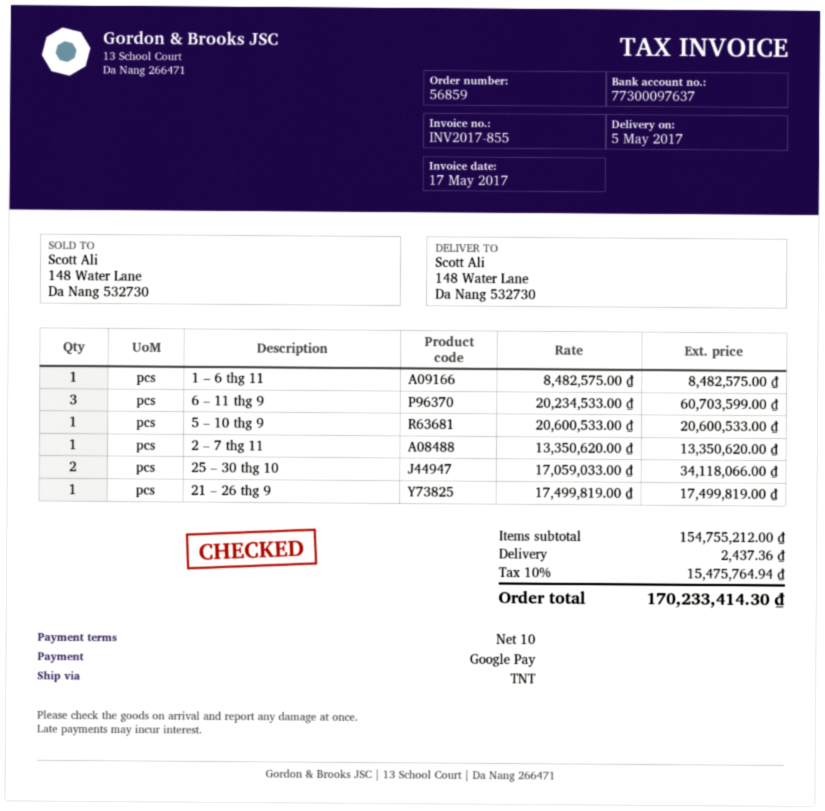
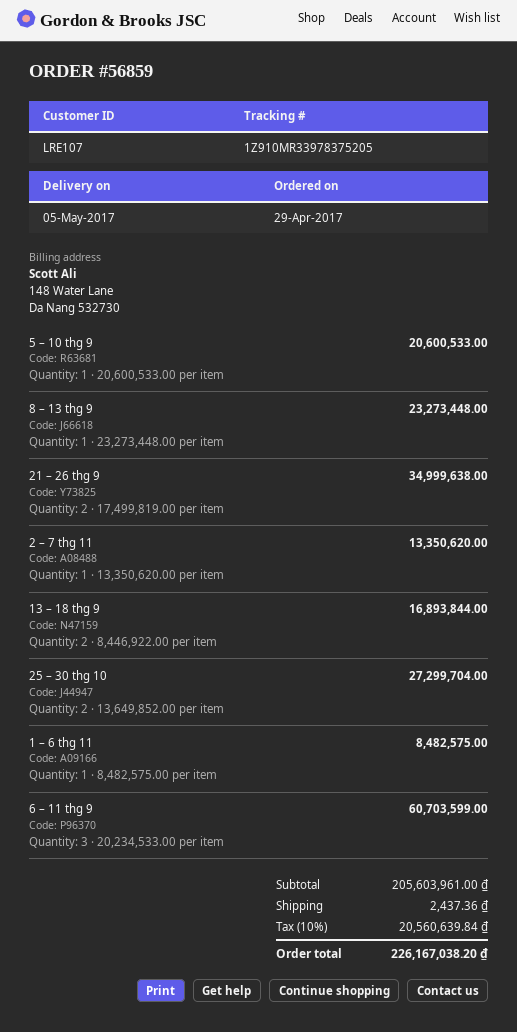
25 – 30 thg 10: 2 x 17059033.00 = 34118066.00 -> 2 x 13649852.00 = 27299704.00
21 – 26 thg 9: 1 x 17499819.00 = 17499819.00 -> 2 x 17499819.00 = 34999638.00
8 – 13 thg 9: none -> 1 x 23273448.00 = 23273448.00
13 – 18 thg 9: none -> 2 x 8446922.00 = 16893844.00
subtotal: 154755212.00 -> 205603961.00
tax: 10% = 15475764.94 -> 10% = 20560639.84
total: 170233414.30 -> 226167038.20

